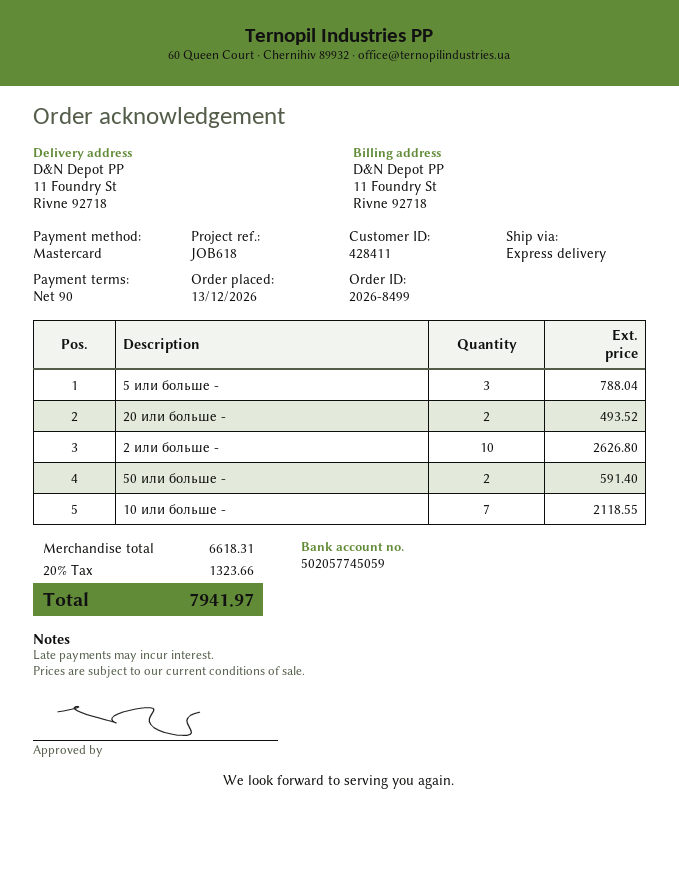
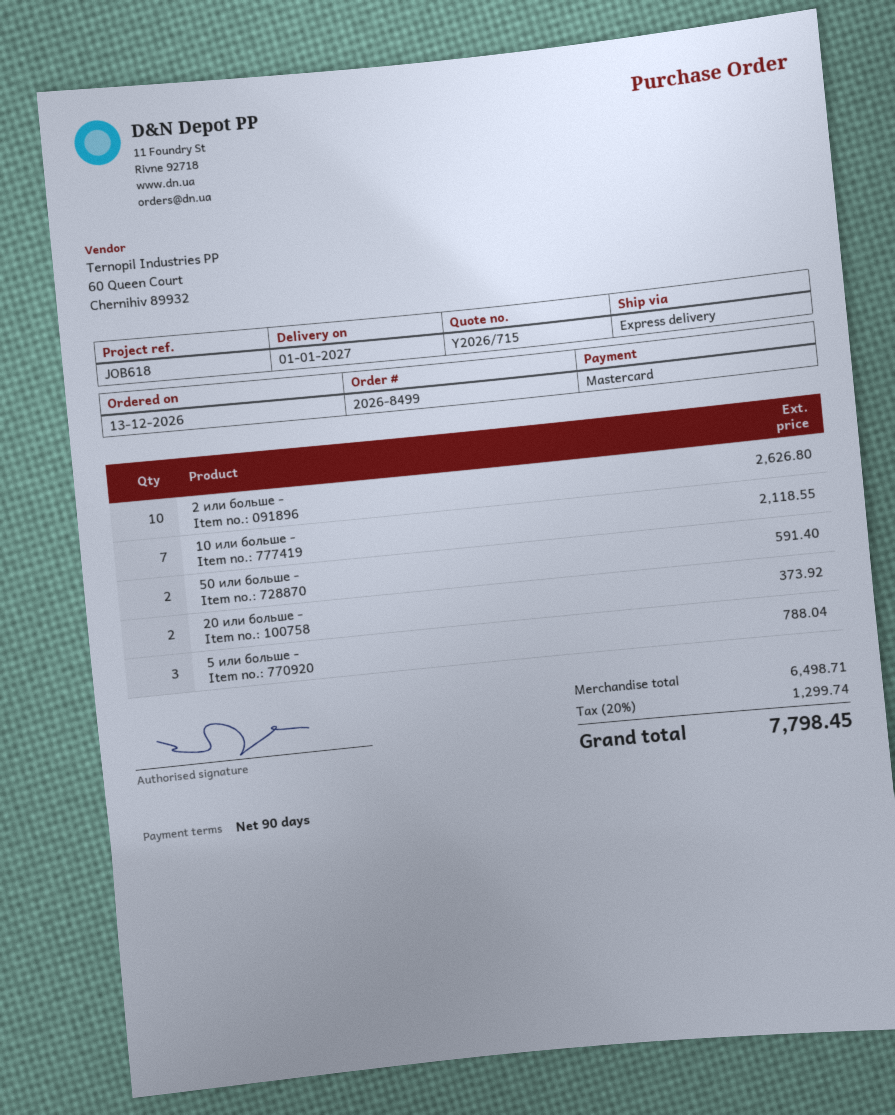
20 или больше -: 2 for 493.52 -> 2 for 373.92
subtotal: 6618.31 -> 6498.71
tax: 20% = 1323.66 -> 20% = 1299.74
total: 7941.97 -> 7798.45

